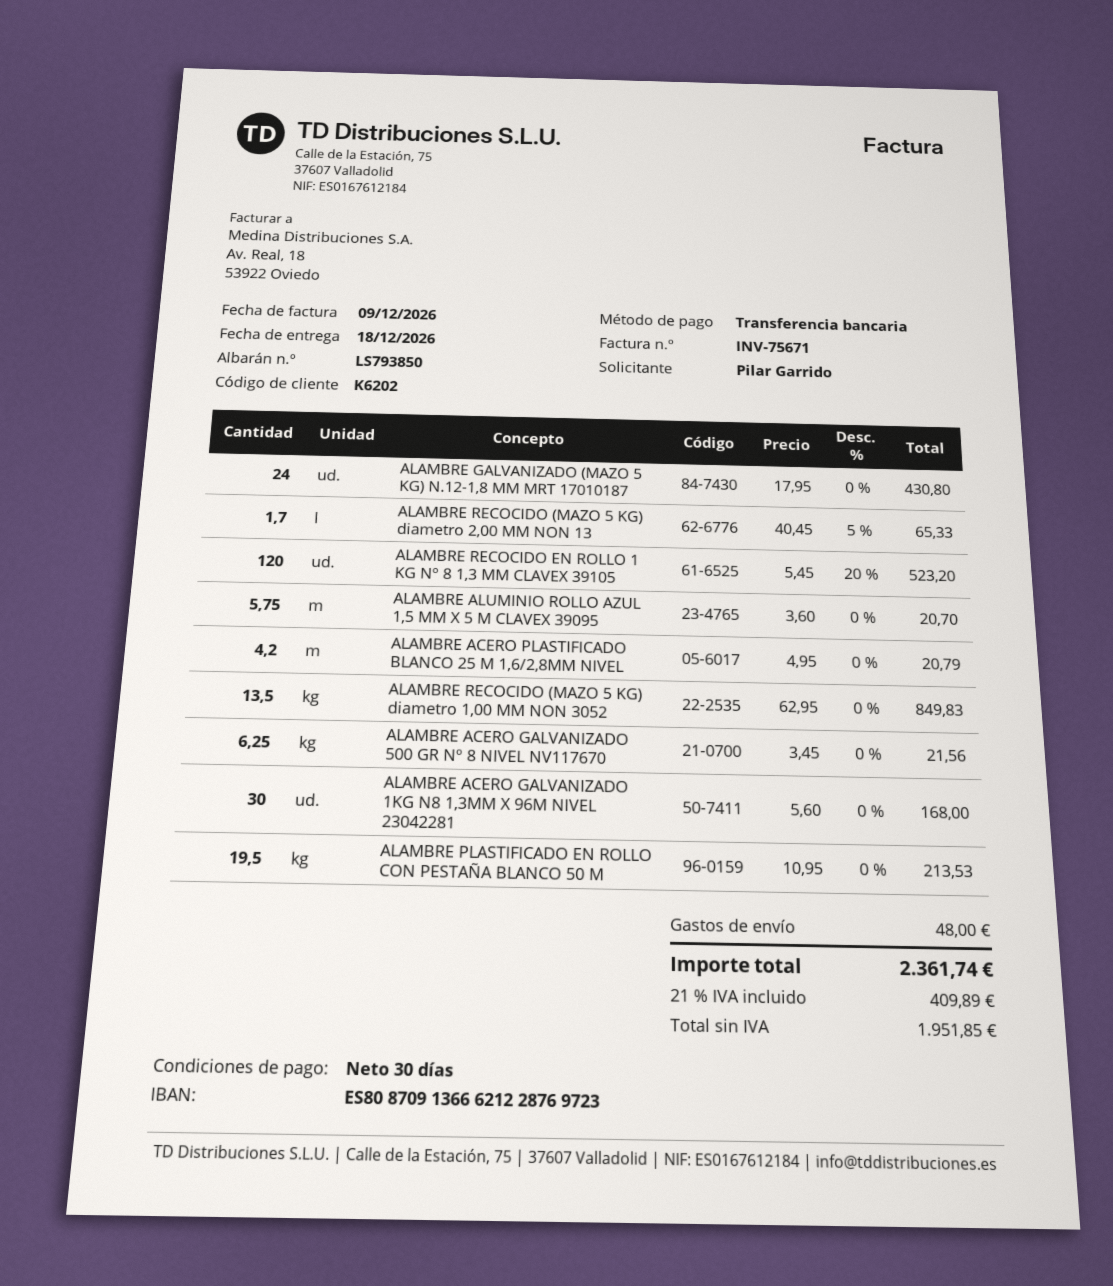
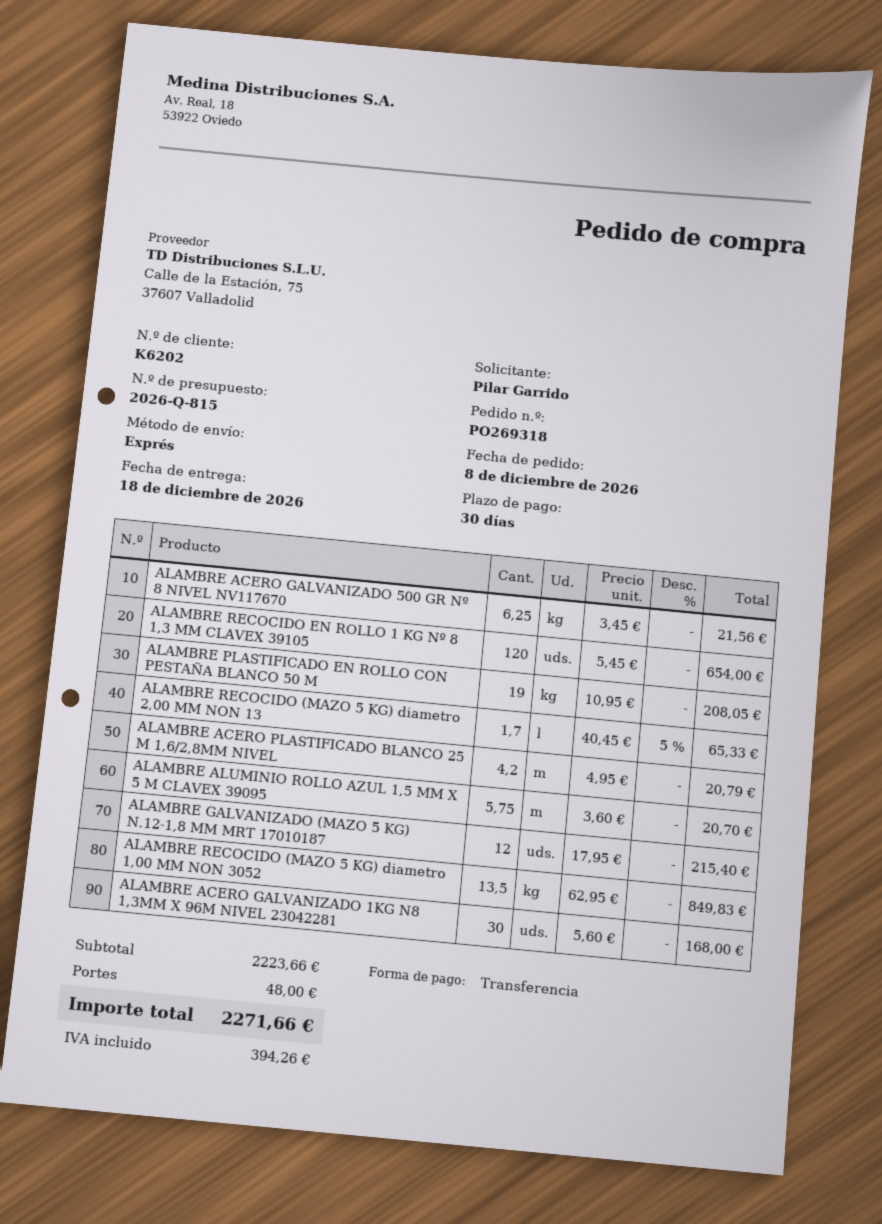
ALAMBRE GALVANIZADO (MAZO 5 KG) N.12-1,8 MM MRT 17010187: 24 x 17.95 = 430.80 -> 12 x 17.95 = 215.40
ALAMBRE RECOCIDO EN ROLLO 1 KG Nº 8 1,3 MM CLAVEX 39105: 120 x 5.45 - 20% = 523.20 -> 120 x 5.45 = 654.00
ALAMBRE PLASTIFICADO EN ROLLO CON PESTAÑA BLANCO 50 M: 19.5 x 10.95 = 213.53 -> 19 x 10.95 = 208.05
tax: 409.89 -> 394.26
total: 2361.74 -> 2271.66

